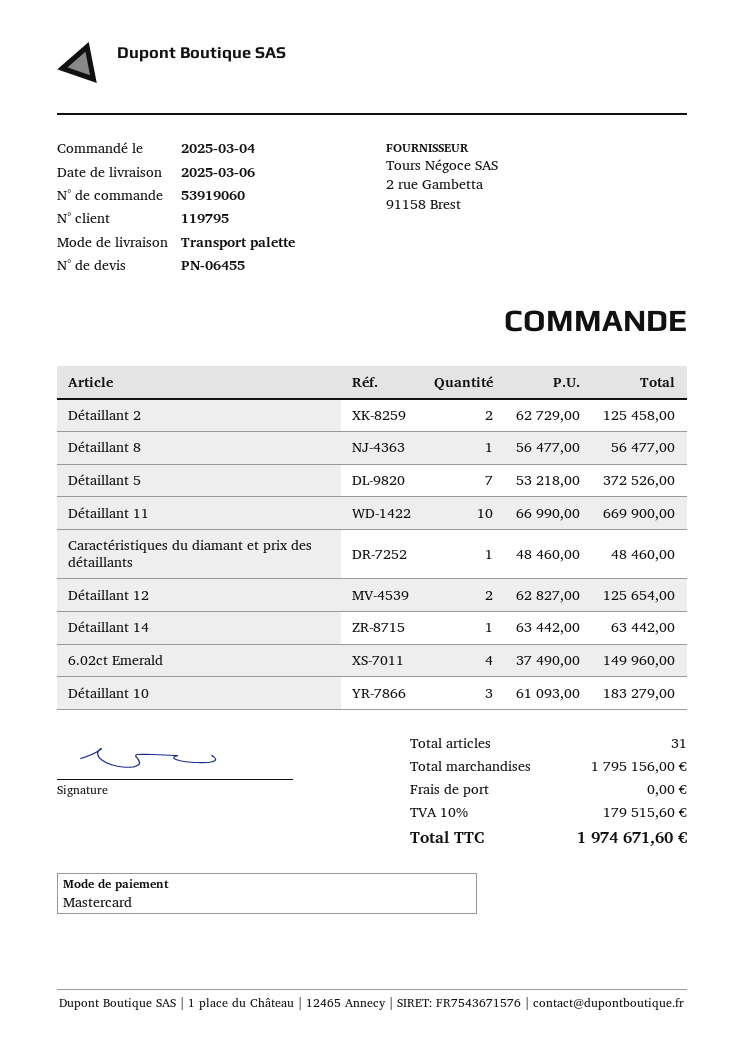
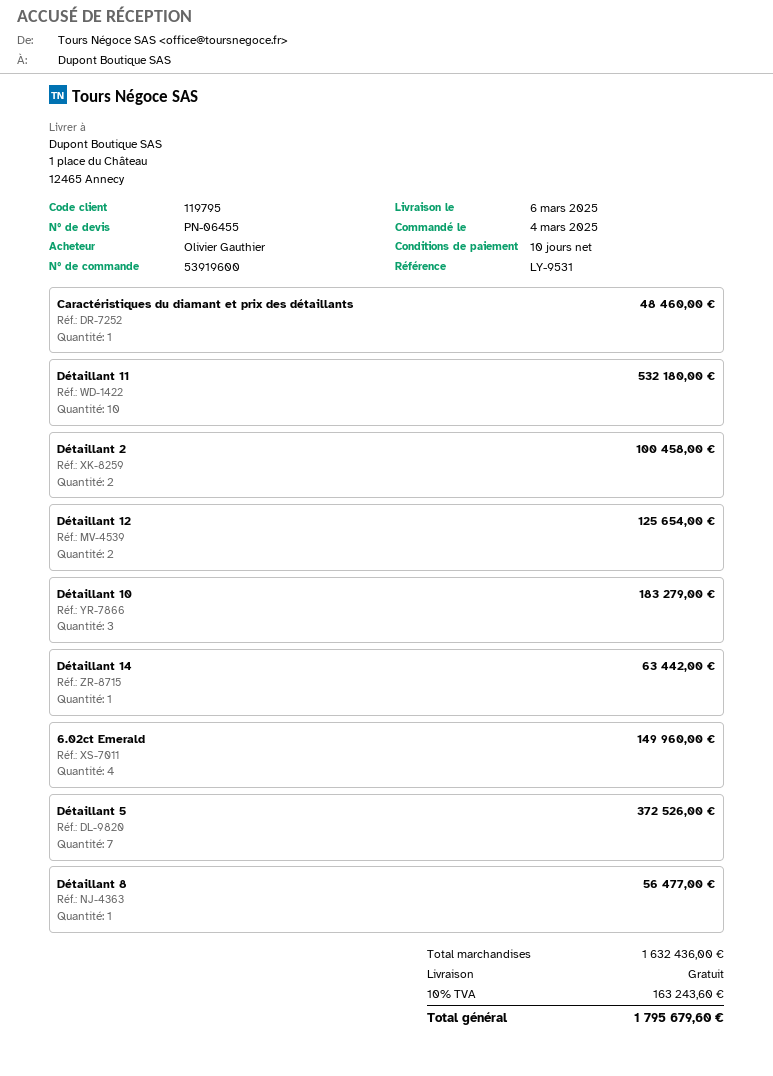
order number: 53919060 -> 53919600
Détaillant 2: 2 for 125458.00 -> 2 for 100458.00
Détaillant 11: 10 for 669900.00 -> 10 for 532180.00
subtotal: 1795156.00 -> 1632436.00
tax: 10% = 179515.60 -> 10% = 163243.60
total: 1974671.60 -> 1795679.60

